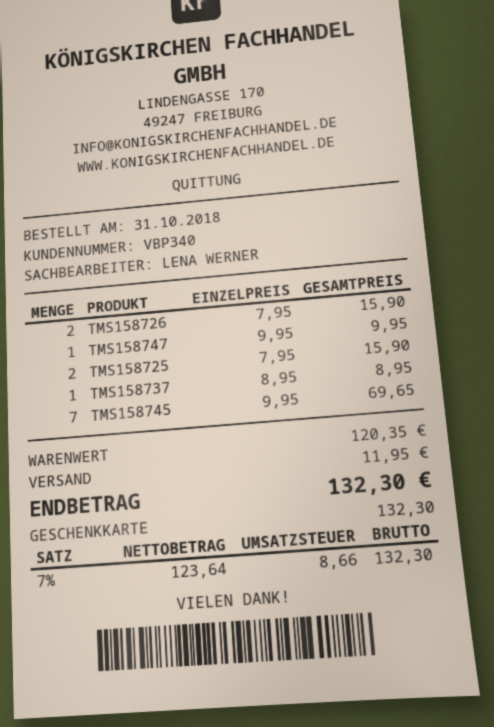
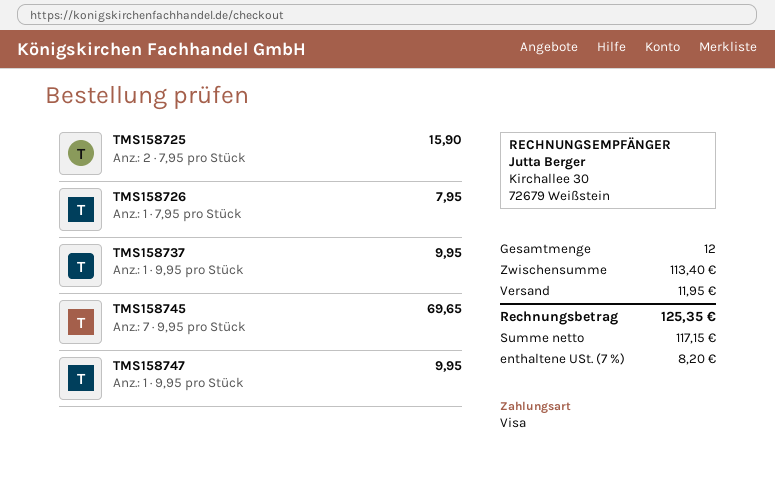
payment method: gift card -> Visa
TMS158726: 2 x 7.95 = 15.90 -> 1 x 7.95 = 7.95
TMS158737: 1 x 8.95 = 8.95 -> 1 x 9.95 = 9.95
subtotal: 120.35 -> 113.40
net: 123.64 -> 117.15
tax: 7% = 8.66 -> 7% = 8.20
total: 132.30 -> 125.35

